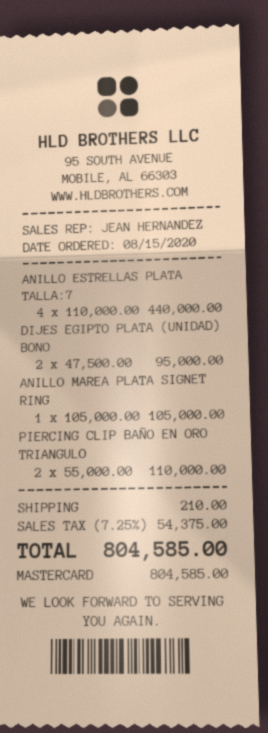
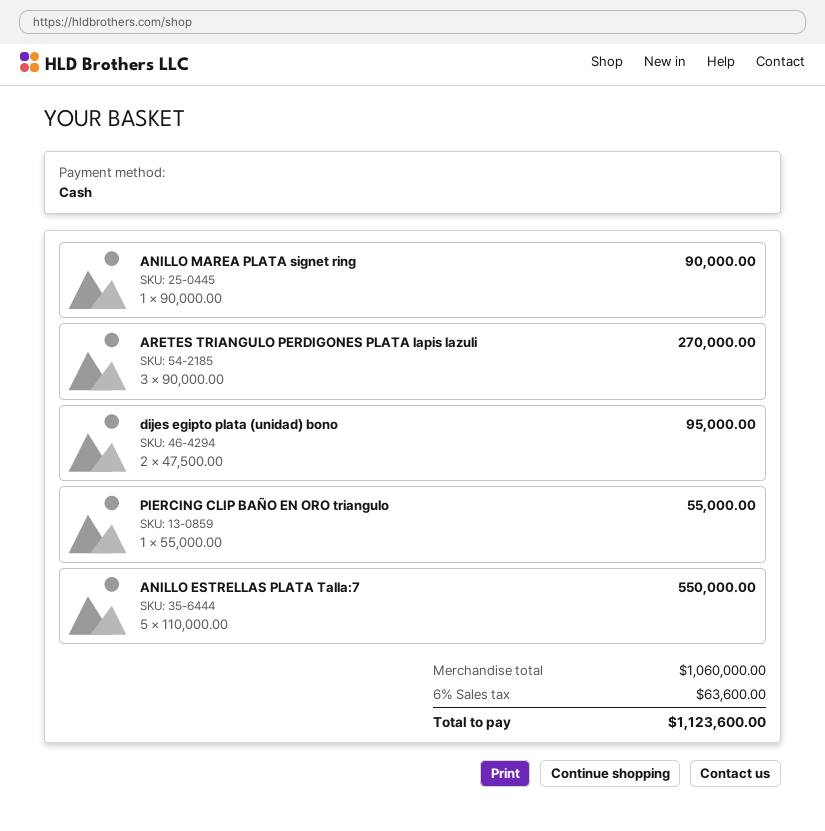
payment method: Mastercard -> cash
ANILLO ESTRELLAS PLATA TALLA:7: 4 x 110000.00 = 440000.00 -> 5 x 110000.00 = 550000.00
ANILLO MAREA PLATA SIGNET RING: 1 x 105000.00 = 105000.00 -> 1 x 90000.00 = 90000.00
PIERCING CLIP BAÑO EN ORO TRIANGULO: 2 x 55000.00 = 110000.00 -> 1 x 55000.00 = 55000.00
ARETES TRIANGULO PERDIGONES PLATA lapis lazuli: none -> 3 x 90000.00 = 270000.00
shipping: 210.00 -> none
tax: 7.25% = 54375.00 -> 6% = 63600.00
total: 804585.00 -> 1123600.00

